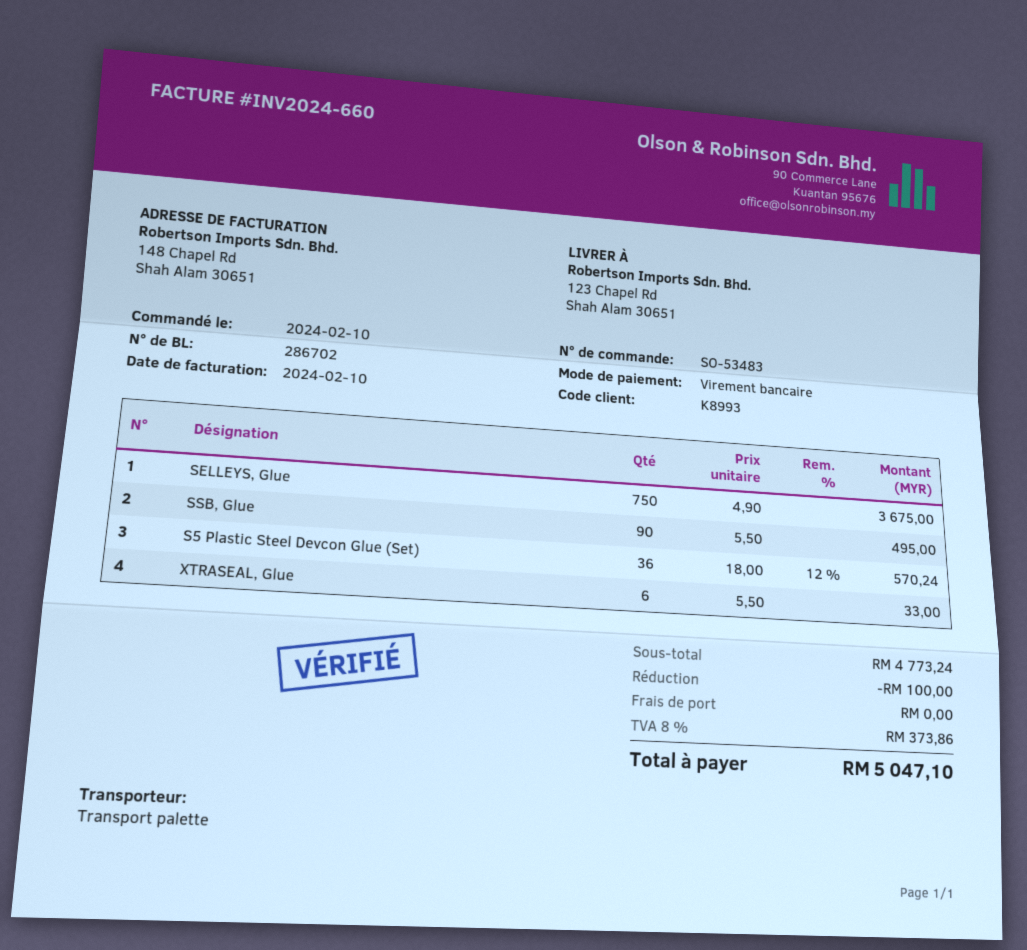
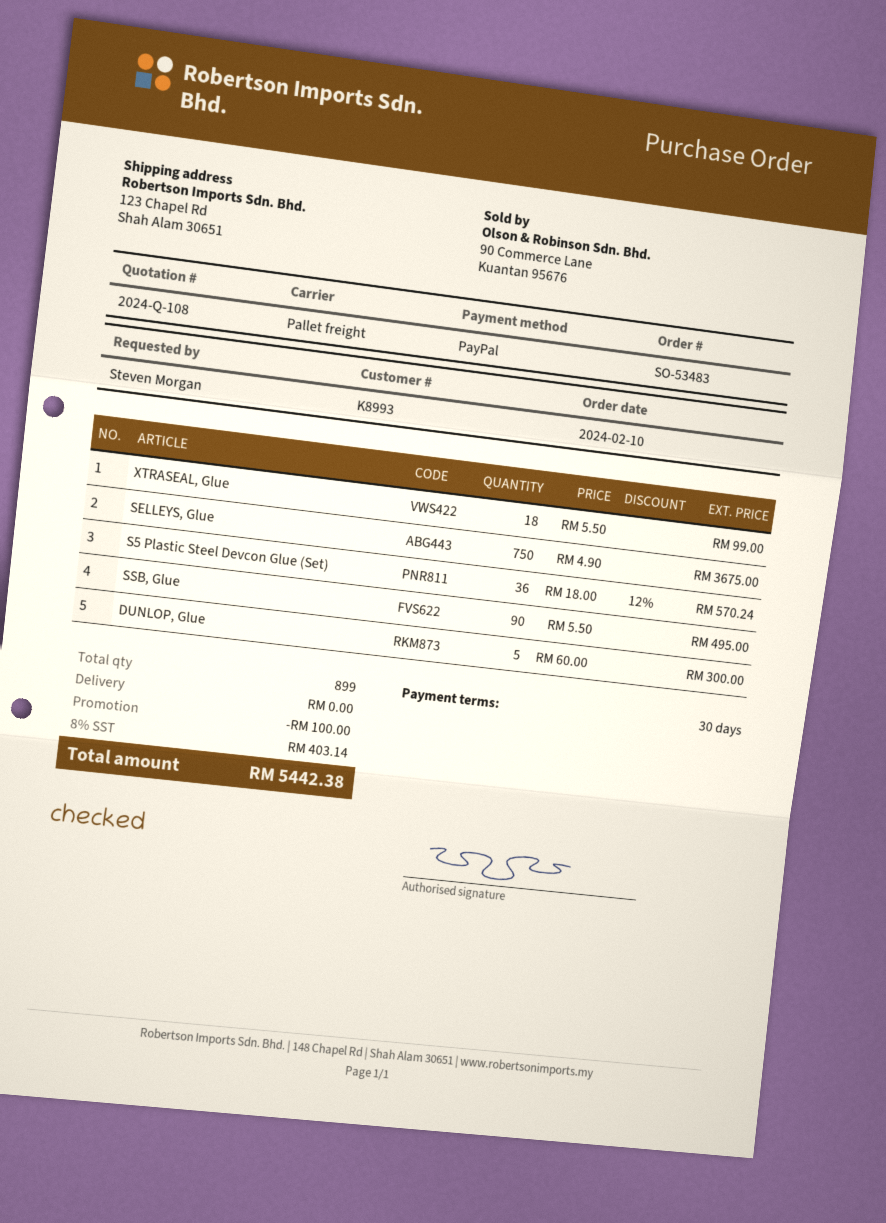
payment method: bank transfer -> PayPal
XTRASEAL, Glue: 6 x 5.50 = 33.00 -> 18 x 5.50 = 99.00
DUNLOP, Glue: none -> 5 x 60.00 = 300.00
tax: 8% = 373.86 -> 8% = 403.14
total: 5047.10 -> 5442.38

